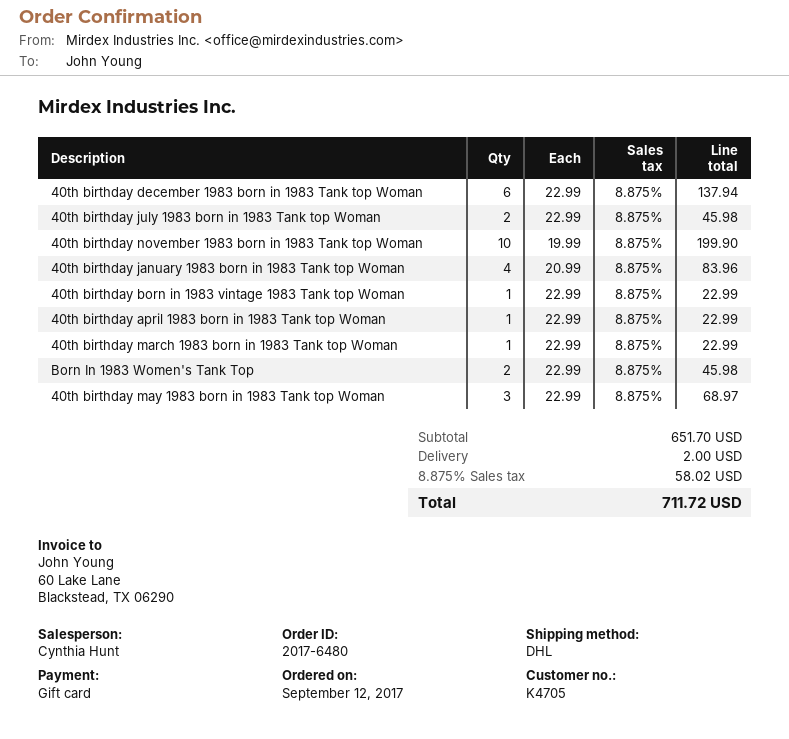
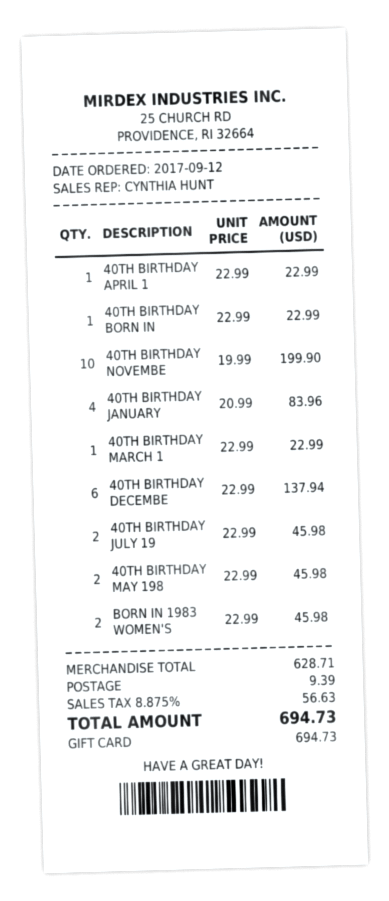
40th birthday may 1983 born in 1983 Tank top Woman: 3 x 22.99 = 68.97 -> 2 x 22.99 = 45.98
subtotal: 651.70 -> 628.71
shipping: 2.00 -> 9.39
tax: 8.875% = 58.02 -> 8.875% = 56.63
total: 711.72 -> 694.73

